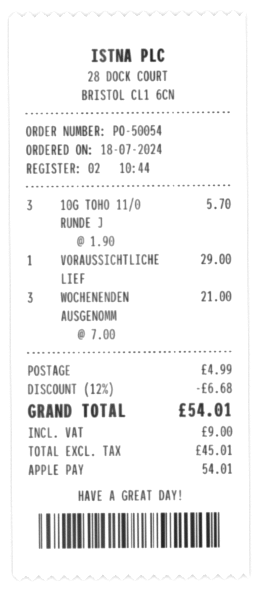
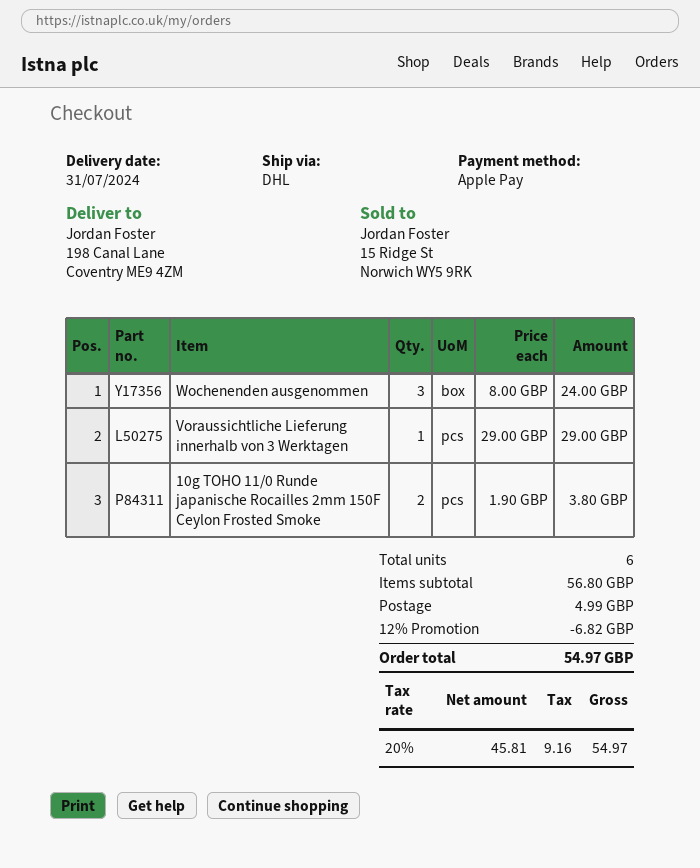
10G TOHO 11/0 RUNDE J: 3 x 1.90 = 5.70 -> 2 x 1.90 = 3.80
WOCHENENDEN AUSGENOMM: 3 x 7.00 = 21.00 -> 3 x 8.00 = 24.00
discount: 12% = 6.68 -> 12% = 6.82
net: 45.01 -> 45.81
tax: 9.00 -> 9.16
total: 54.01 -> 54.97

